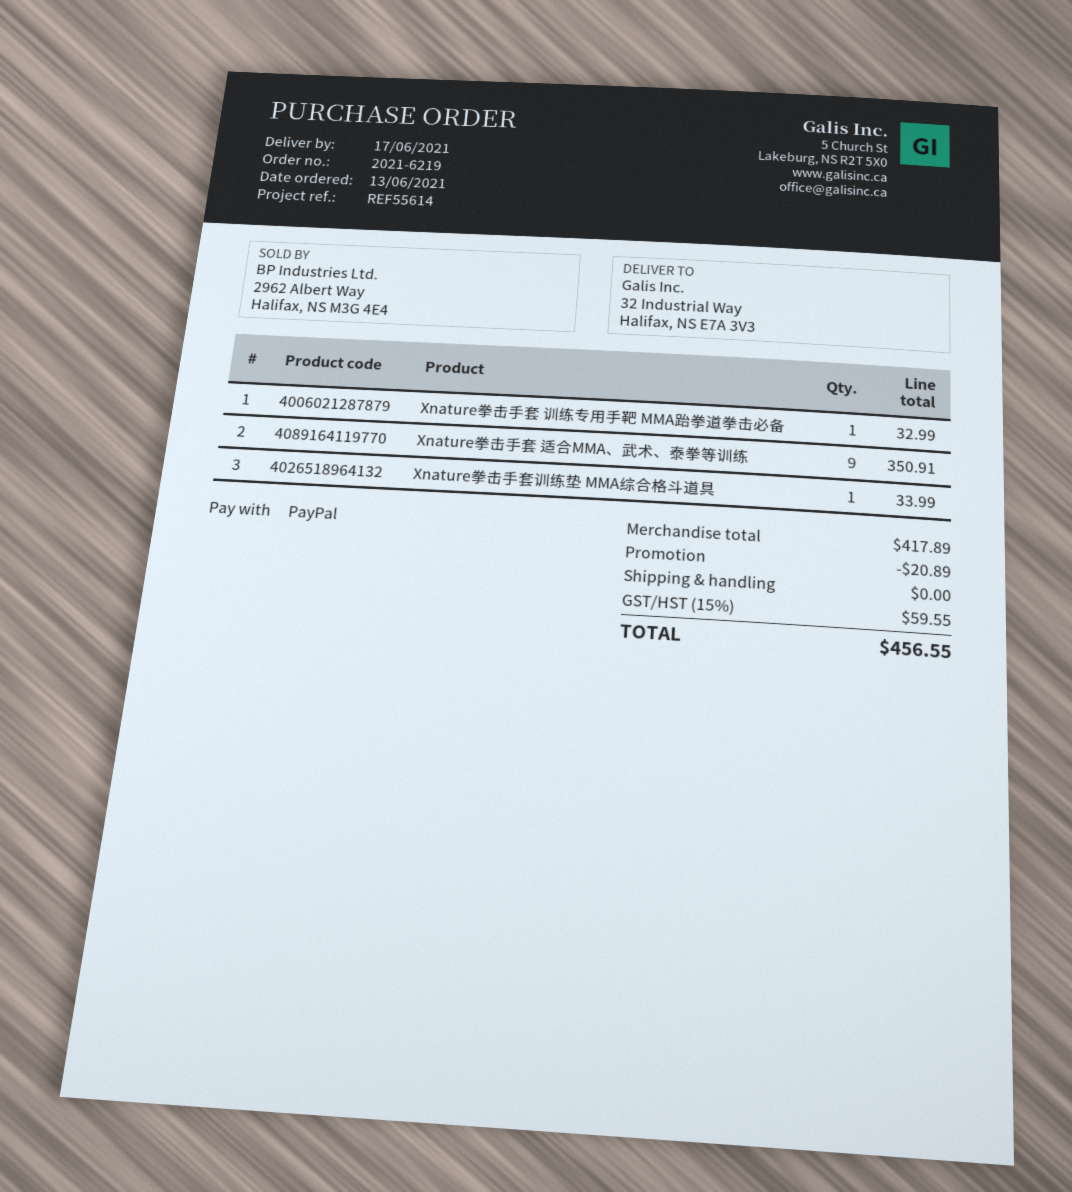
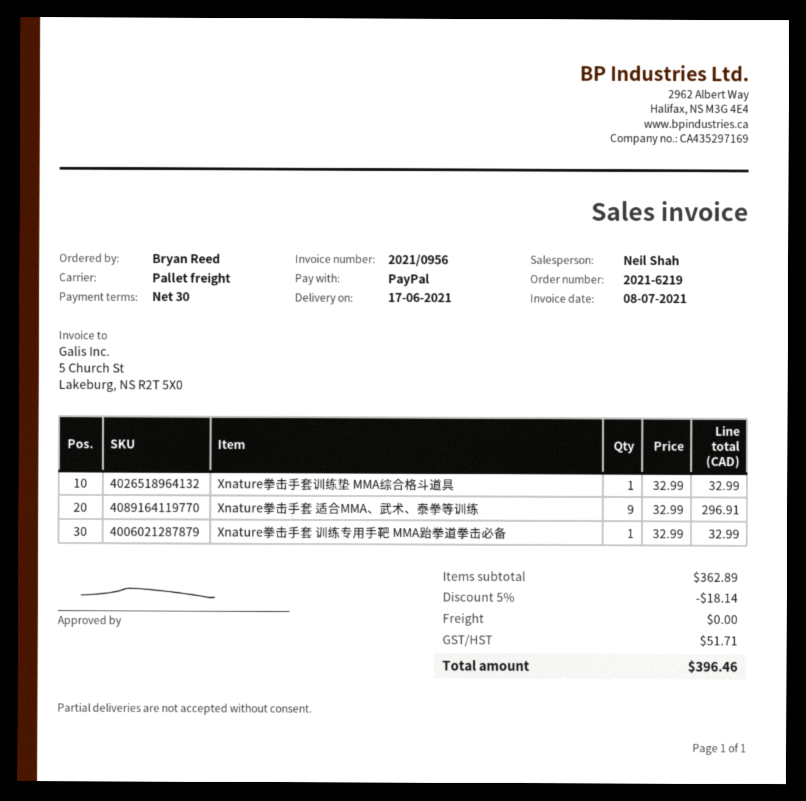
Xnature拳击手套 适合MMA、武术、泰拳等训练: 9 for 350.91 -> 9 for 296.91
Xnature拳击手套训练垫 MMA综合格斗道具: 1 for 33.99 -> 1 for 32.99
subtotal: 417.89 -> 362.89
discount: 20.89 -> 18.14
tax: 59.55 -> 51.71
total: 456.55 -> 396.46

